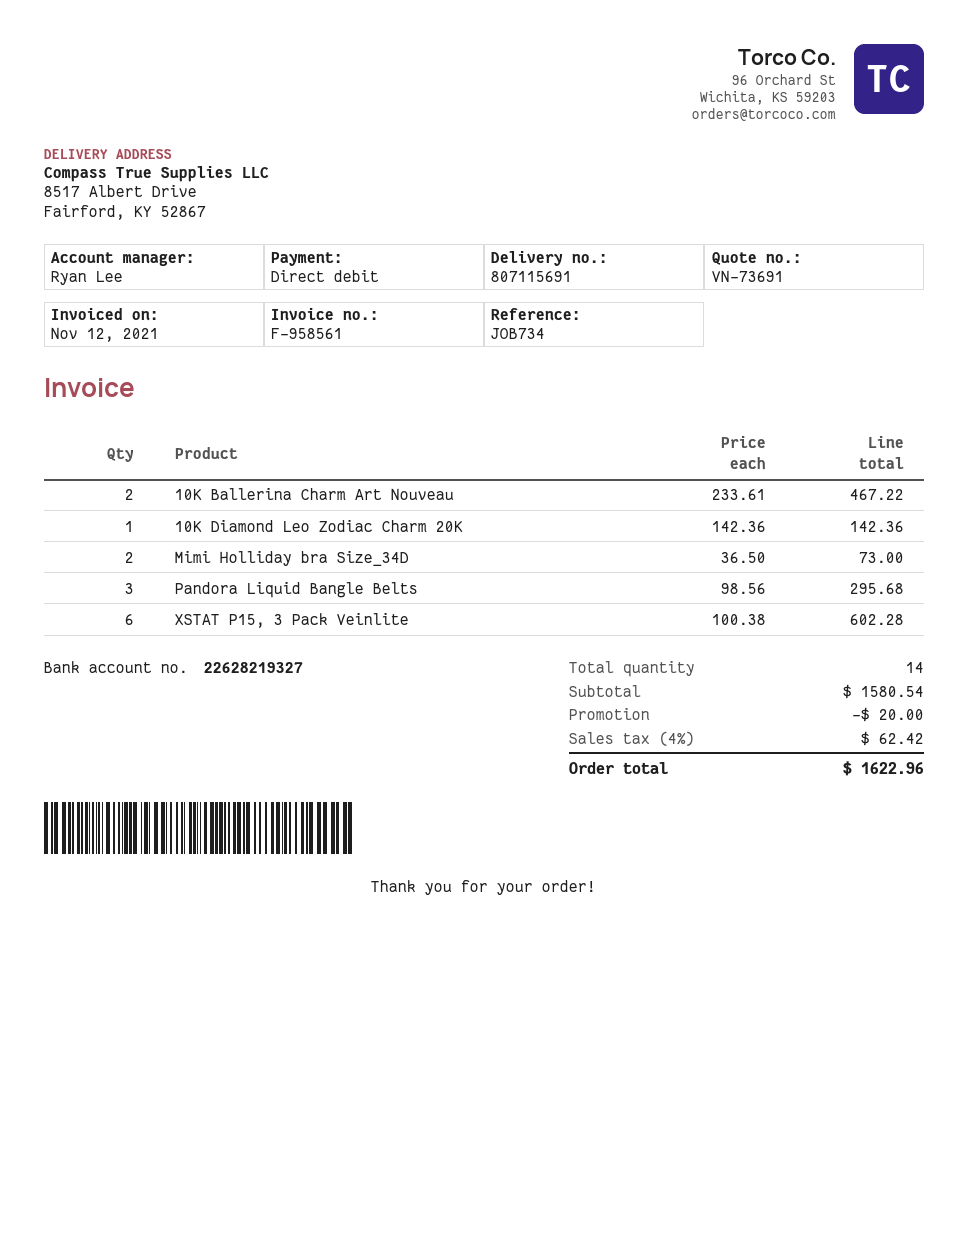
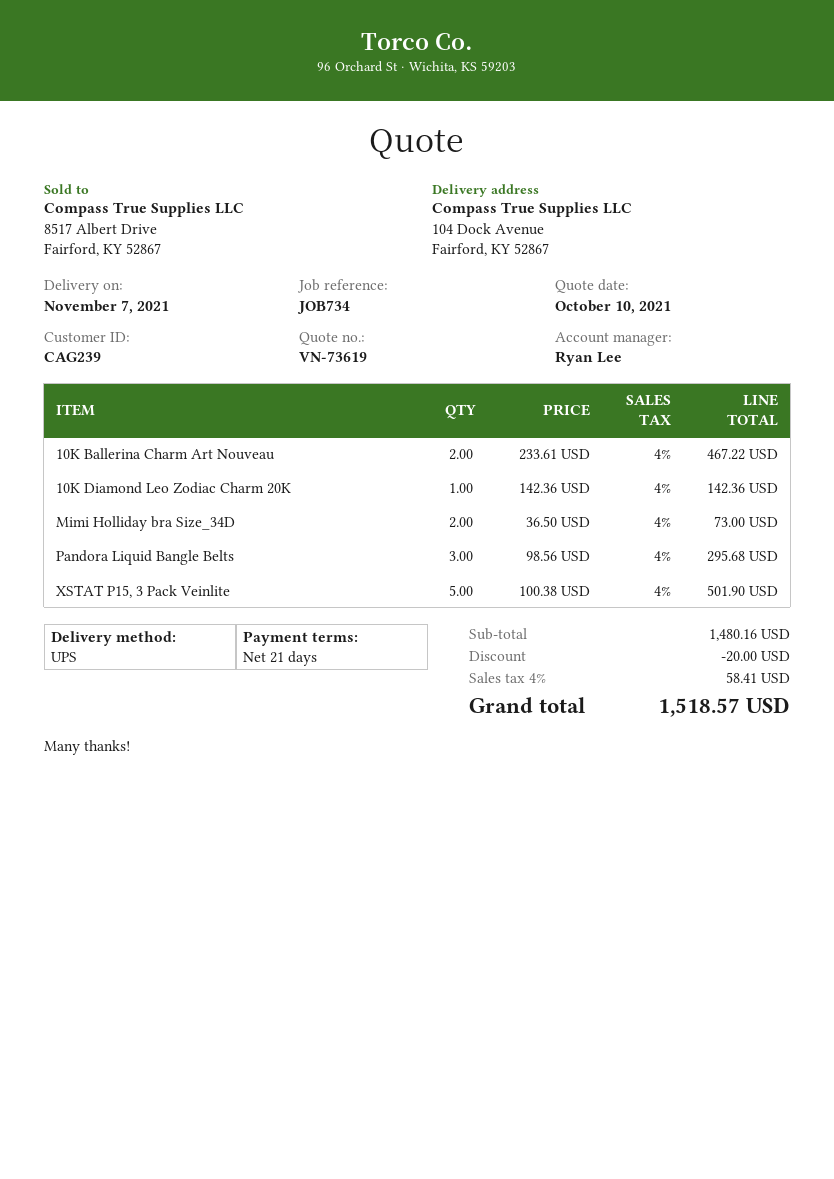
quote number: VN-73691 -> VN-73619
ship to: 8517 Albert Drive, Fairford, KY 52867 -> 104 Dock Avenue, Fairford, KY 52867
XSTAT P15, 3 Pack Veinlite: 6 x 100.38 = 602.28 -> 5 x 100.38 = 501.90
subtotal: 1580.54 -> 1480.16
tax: 4% = 62.42 -> 4% = 58.41
total: 1622.96 -> 1518.57

